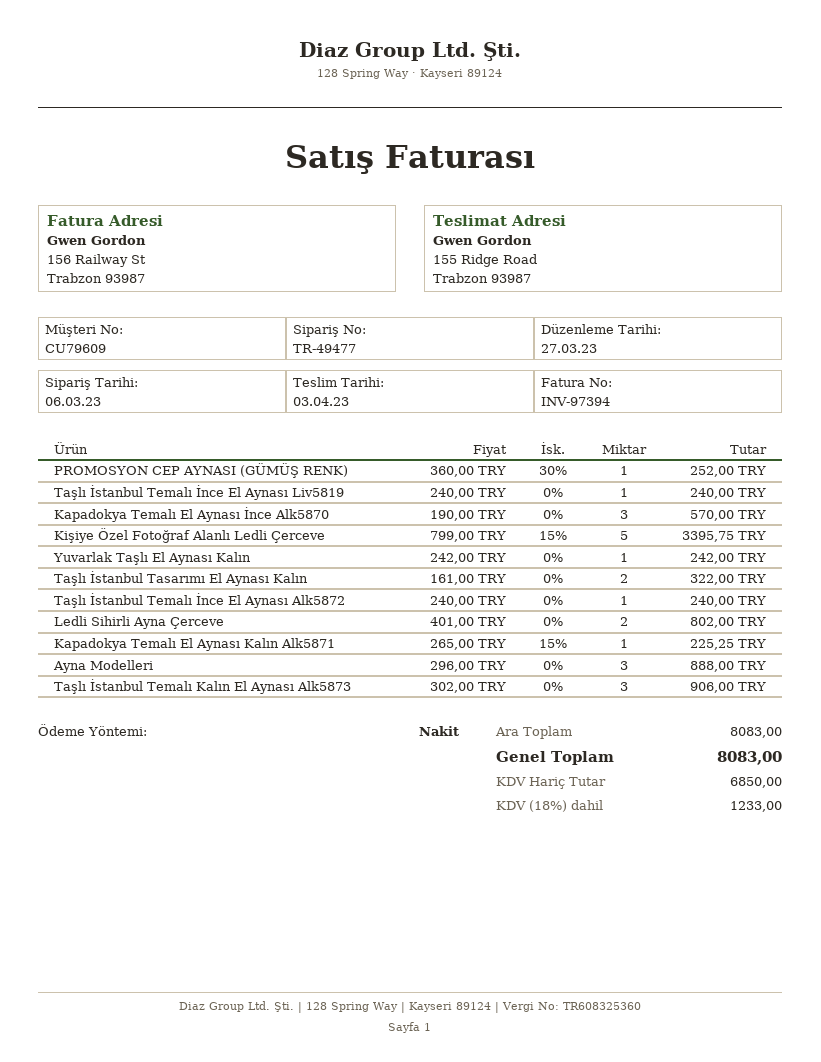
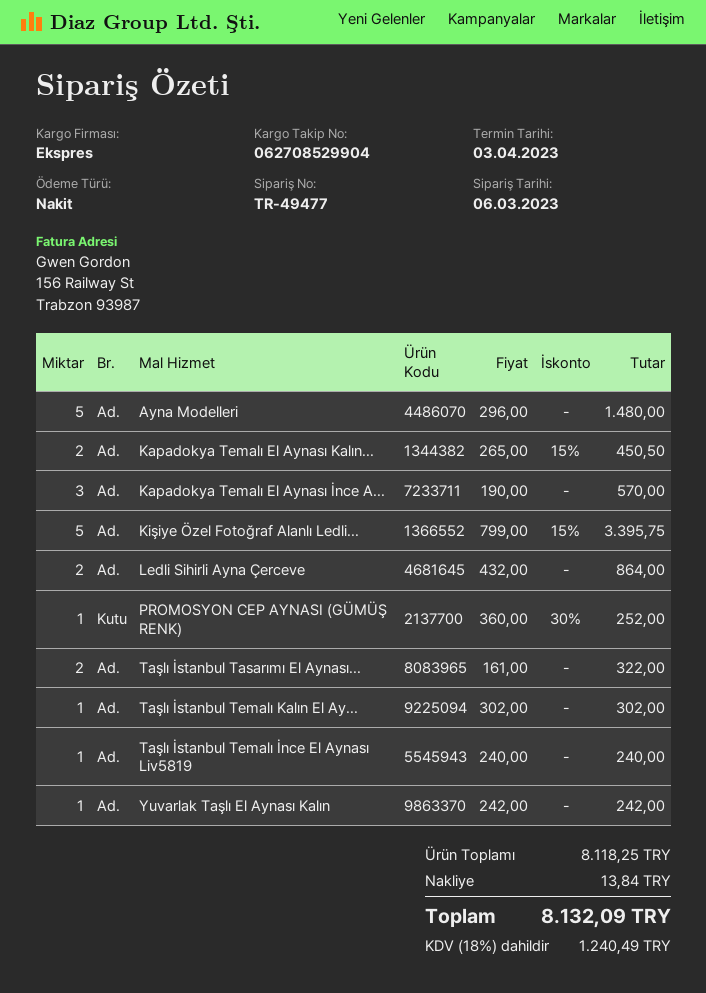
Taşlı İstanbul Temalı İnce El Aynası Alk5872: 1 x 240.00 = 240.00 -> none
Ledli Sihirli Ayna Çerceve: 2 x 401.00 = 802.00 -> 2 x 432.00 = 864.00
Kapadokya Temalı El Aynası Kalın Alk5871: 1 x 265.00 - 15% = 225.25 -> 2 x 265.00 - 15% = 450.50
Ayna Modelleri: 3 x 296.00 = 888.00 -> 5 x 296.00 = 1480.00
Taşlı İstanbul Temalı Kalın El Aynası Alk5873: 3 x 302.00 = 906.00 -> 1 x 302.00 = 302.00
subtotal: 8083.00 -> 8118.25
shipping: none -> 13.84
tax: 18% = 1233.00 -> 18% = 1240.49
total: 8083.00 -> 8132.09

